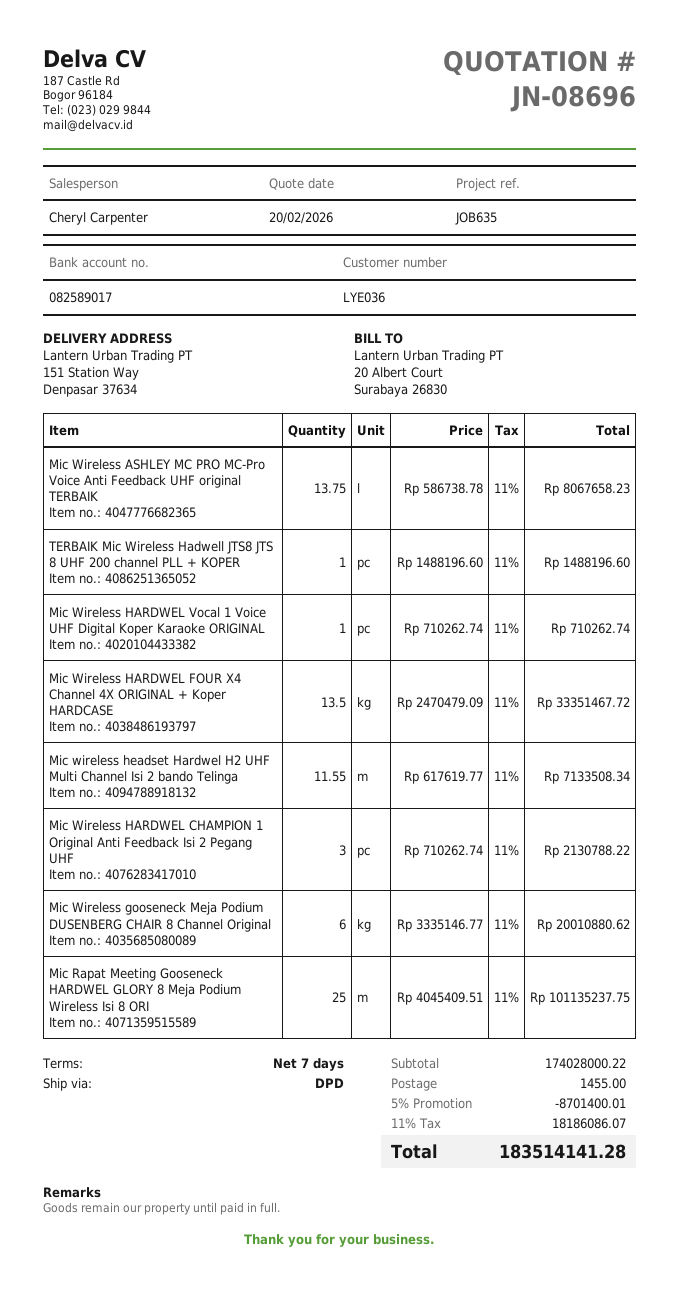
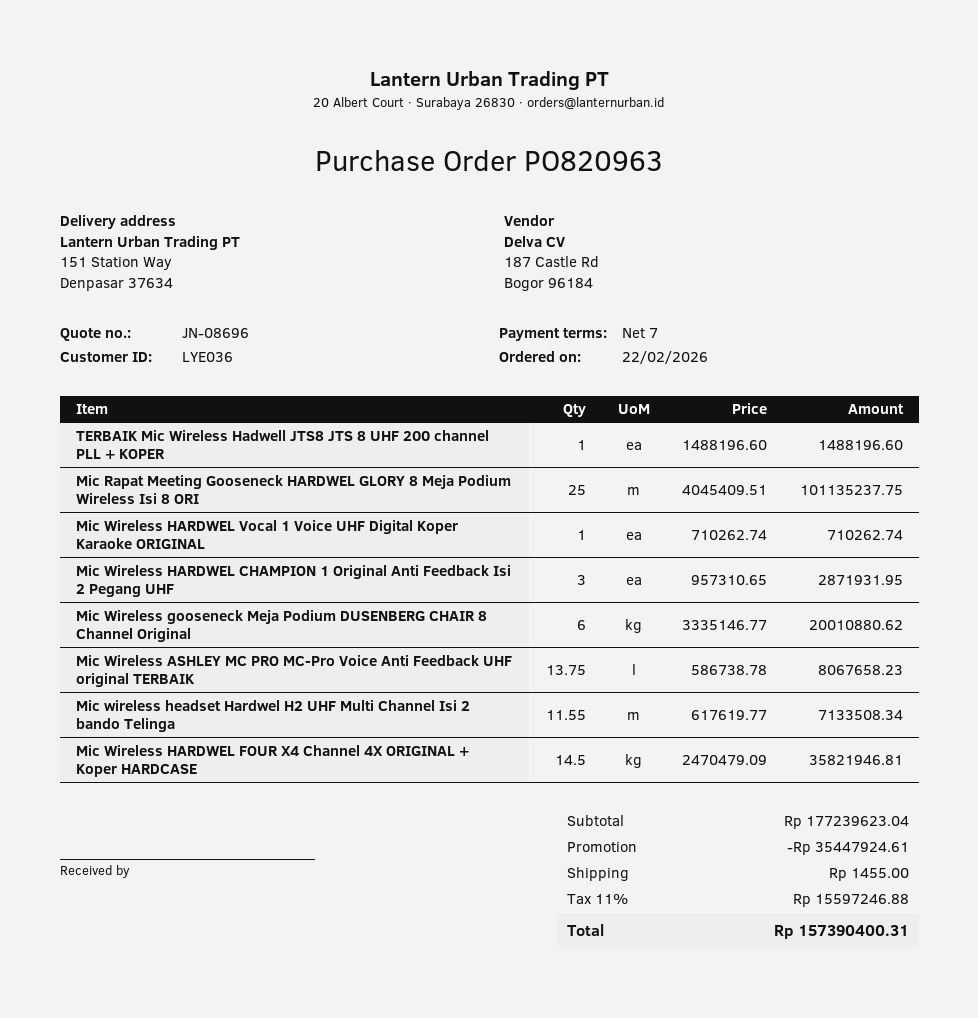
Mic Wireless HARDWEL FOUR X4 Channel 4X ORIGINAL + Koper HARDCASE: 13.5 x 2470479.09 = 33351467.72 -> 14.5 x 2470479.09 = 35821946.81
Mic Wireless HARDWEL CHAMPION 1 Original Anti Feedback Isi 2 Pegang UHF: 3 x 710262.74 = 2130788.22 -> 3 x 957310.65 = 2871931.95
subtotal: 174028000.22 -> 177239623.04
discount: 8701400.01 -> 35447924.61
tax: 11% = 18186086.07 -> 11% = 15597246.88
total: 183514141.28 -> 157390400.31

